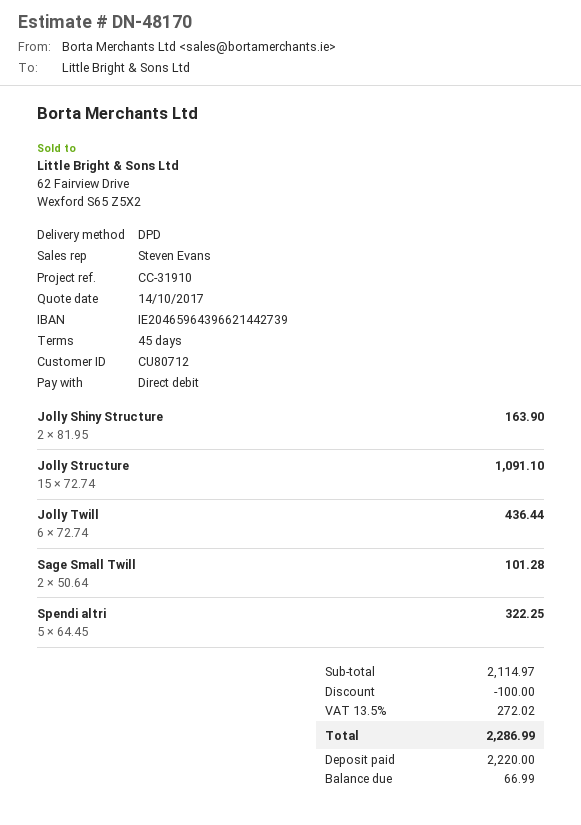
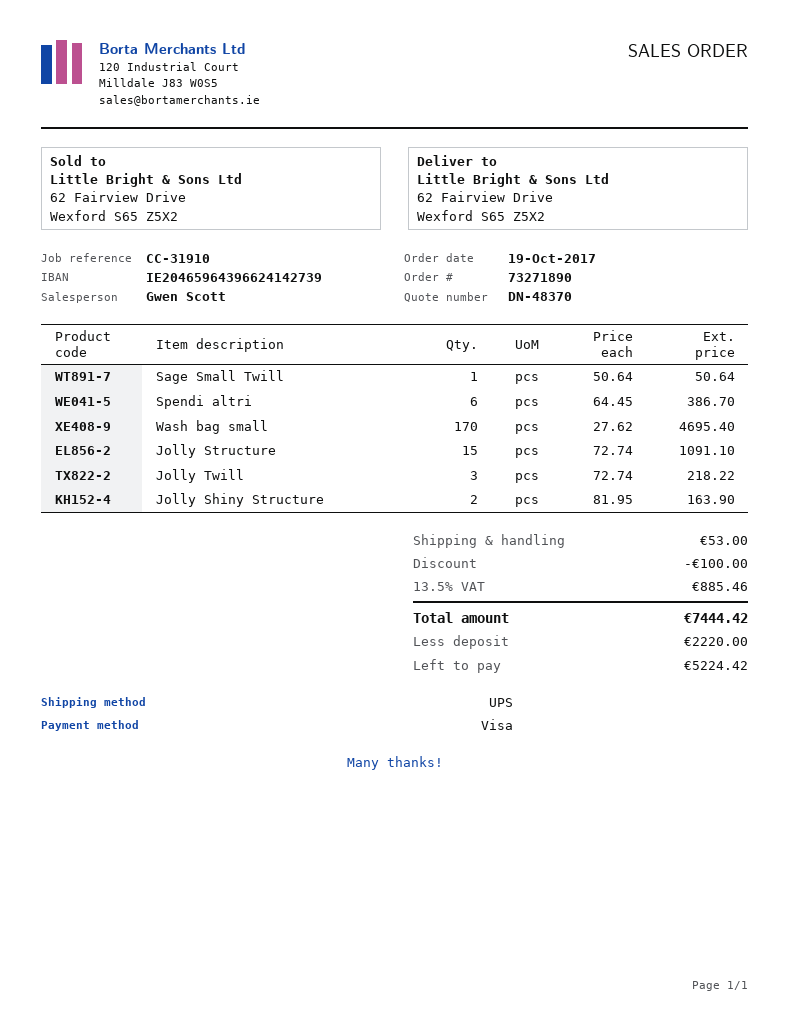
quote number: DN-48170 -> DN-48370
sales rep: Steven Evans -> Gwen Scott
payment method: direct debit -> Visa
bank account: IE20465964396621442739 -> IE20465964396624142739
shipping method: DPD -> UPS
Jolly Twill: 6 x 72.74 = 436.44 -> 3 x 72.74 = 218.22
Sage Small Twill: 2 x 50.64 = 101.28 -> 1 x 50.64 = 50.64
Spendi altri: 5 x 64.45 = 322.25 -> 6 x 64.45 = 386.70
Wash bag small: none -> 170 x 27.62 = 4695.40
shipping: none -> 53.00
tax: 13.5% = 272.02 -> 13.5% = 885.46
total: 2286.99 -> 7444.42
balance: 66.99 -> 5224.42

